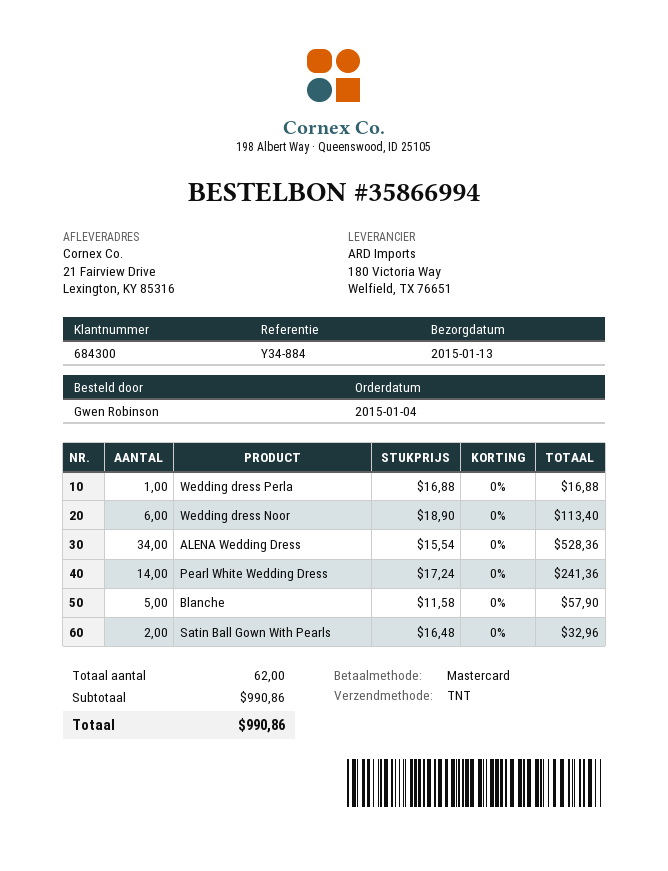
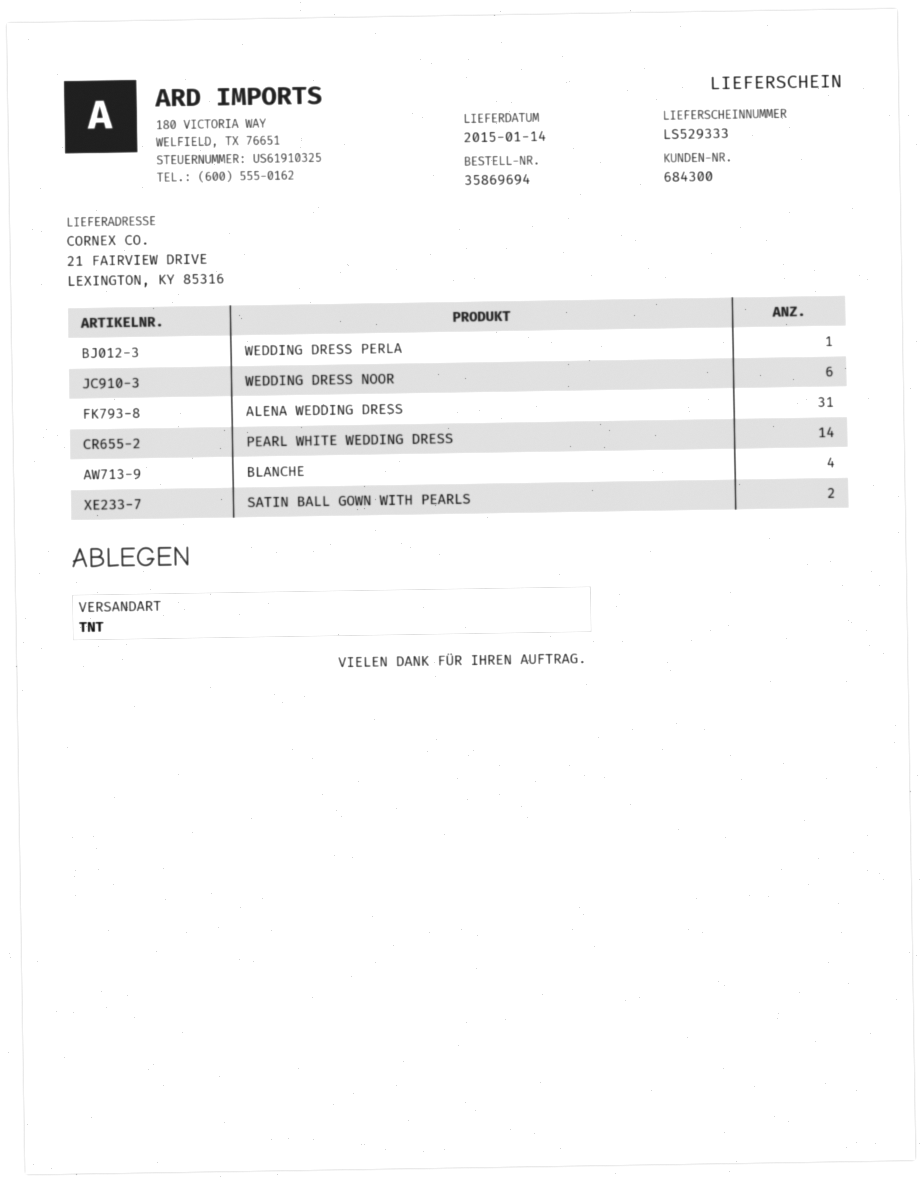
order number: 35866994 -> 35869694
delivery date: 2015-01-13 -> 2015-01-14
ALENA Wedding Dress: 34 -> 31
Blanche: 5 -> 4

